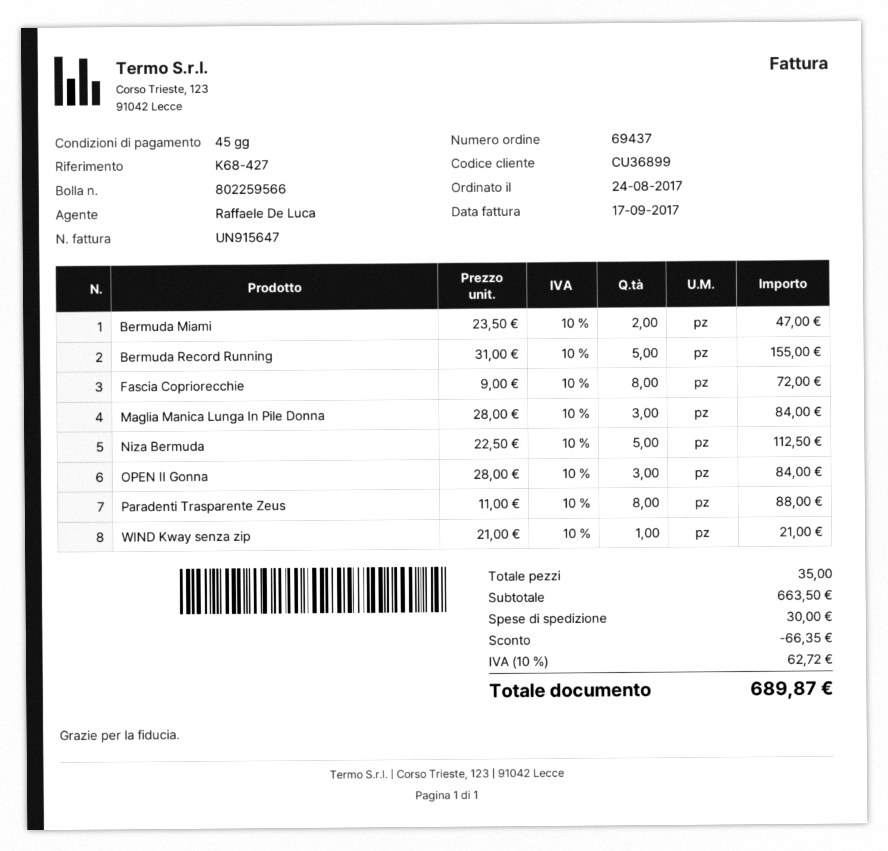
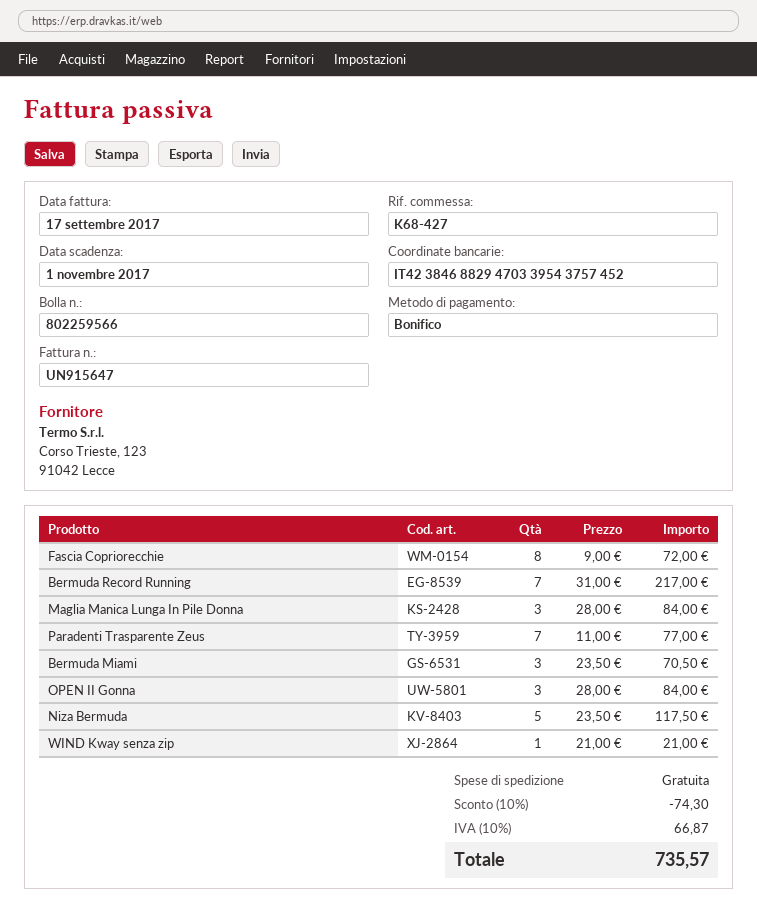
Bermuda Miami: 2 x 23.50 = 47.00 -> 3 x 23.50 = 70.50
Bermuda Record Running: 5 x 31.00 = 155.00 -> 7 x 31.00 = 217.00
Niza Bermuda: 5 x 22.50 = 112.50 -> 5 x 23.50 = 117.50
Paradenti Trasparente Zeus: 8 x 11.00 = 88.00 -> 7 x 11.00 = 77.00
discount: 66.35 -> 74.30
shipping: 30.00 -> 0.00
tax: 10% = 62.72 -> 10% = 66.87
total: 689.87 -> 735.57

